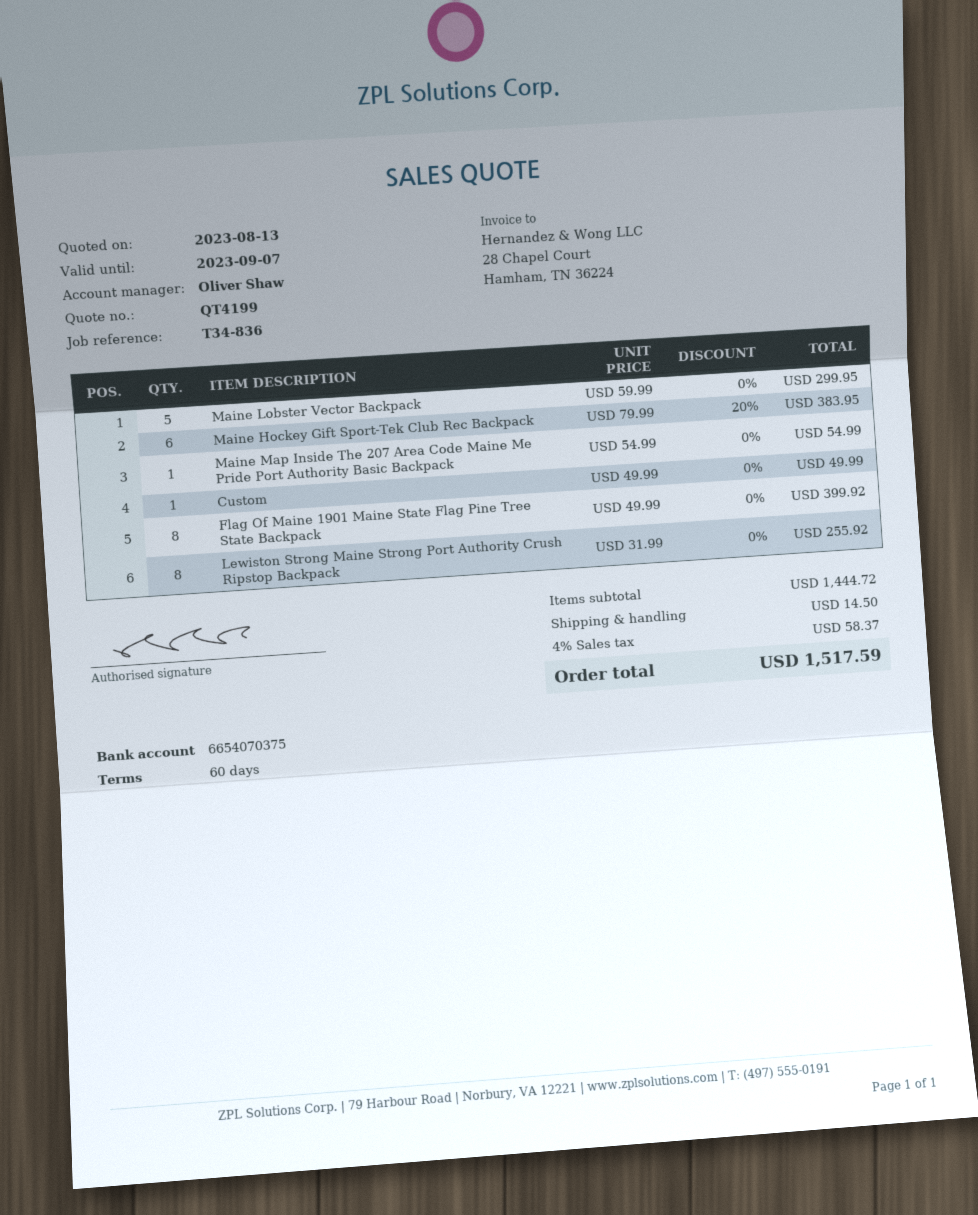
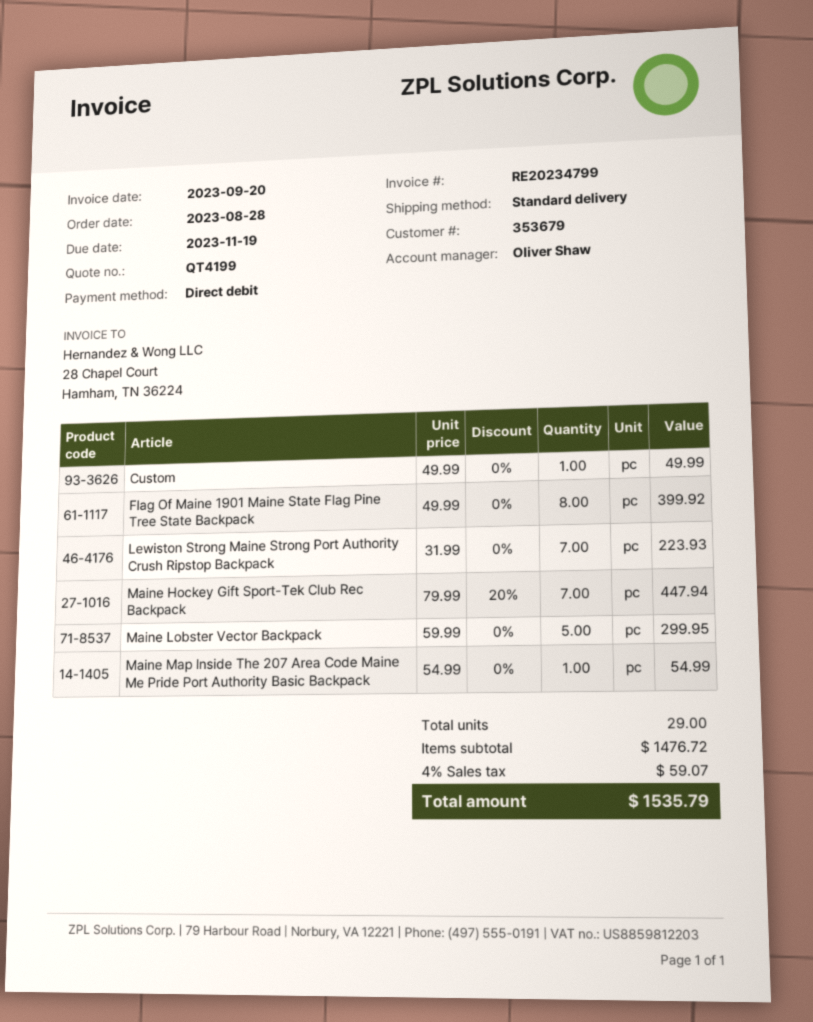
Maine Hockey Gift Sport-Tek Club Rec Backpack: 6 x 79.99 - 20% = 383.95 -> 7 x 79.99 - 20% = 447.94
Lewiston Strong Maine Strong Port Authority Crush Ripstop Backpack: 8 x 31.99 = 255.92 -> 7 x 31.99 = 223.93
subtotal: 1444.72 -> 1476.72
shipping: 14.50 -> none
tax: 4% = 58.37 -> 4% = 59.07
total: 1517.59 -> 1535.79

